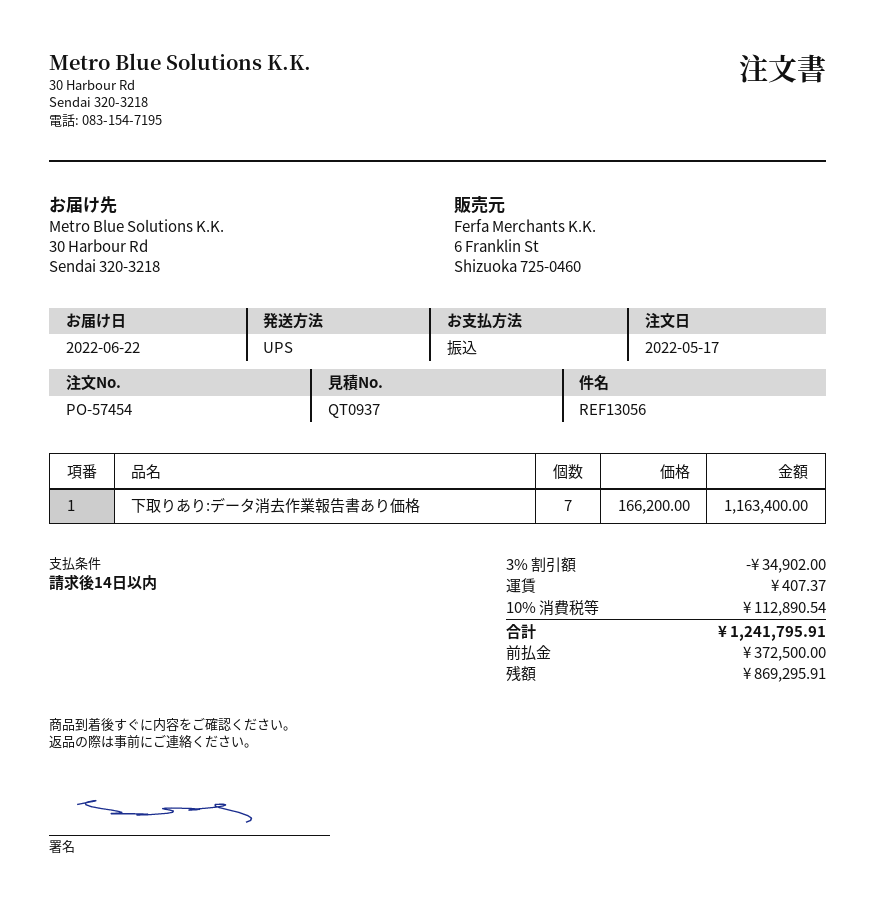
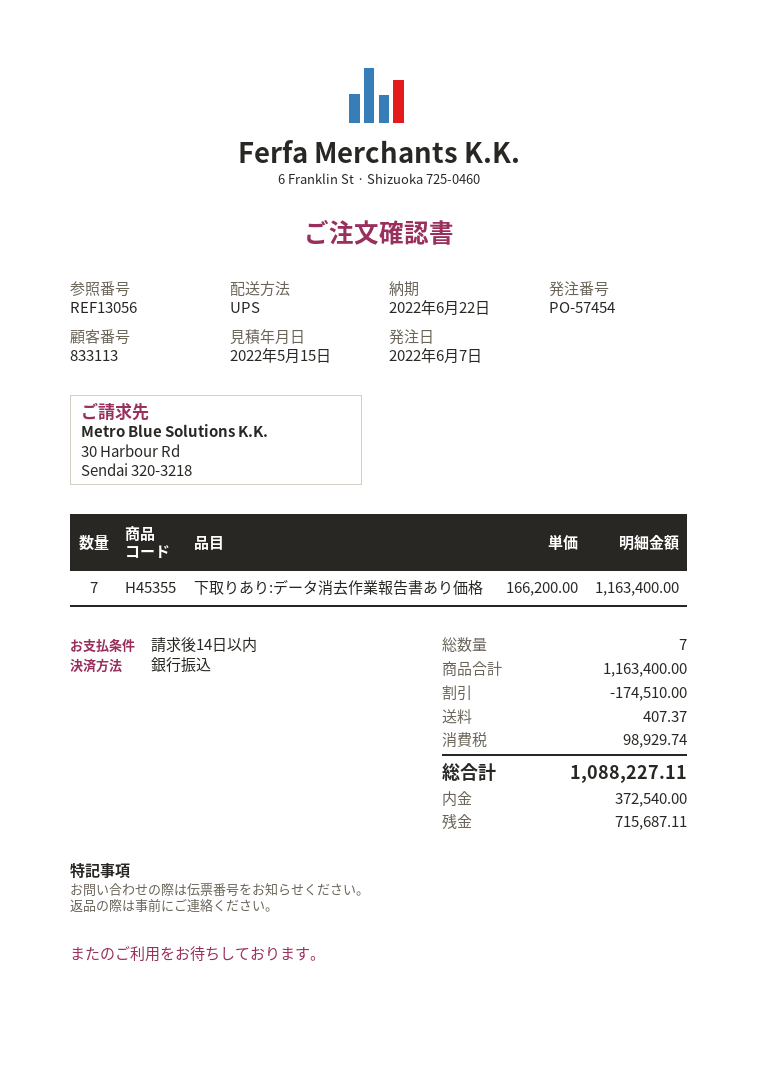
order date: 2022-05-17 -> 2022-06-07
discount: 34902.00 -> 174510.00
tax: 112890.54 -> 98929.74
total: 1241795.91 -> 1088227.11
deposit: 372500.00 -> 372540.00
balance: 869295.91 -> 715687.11

